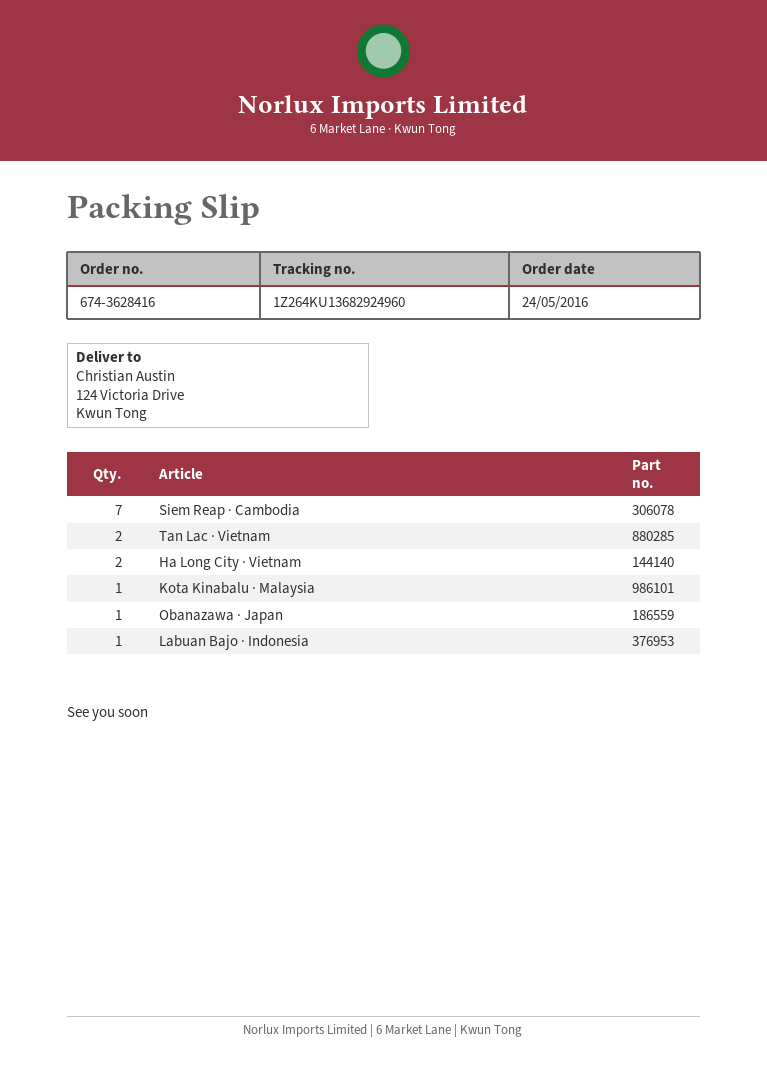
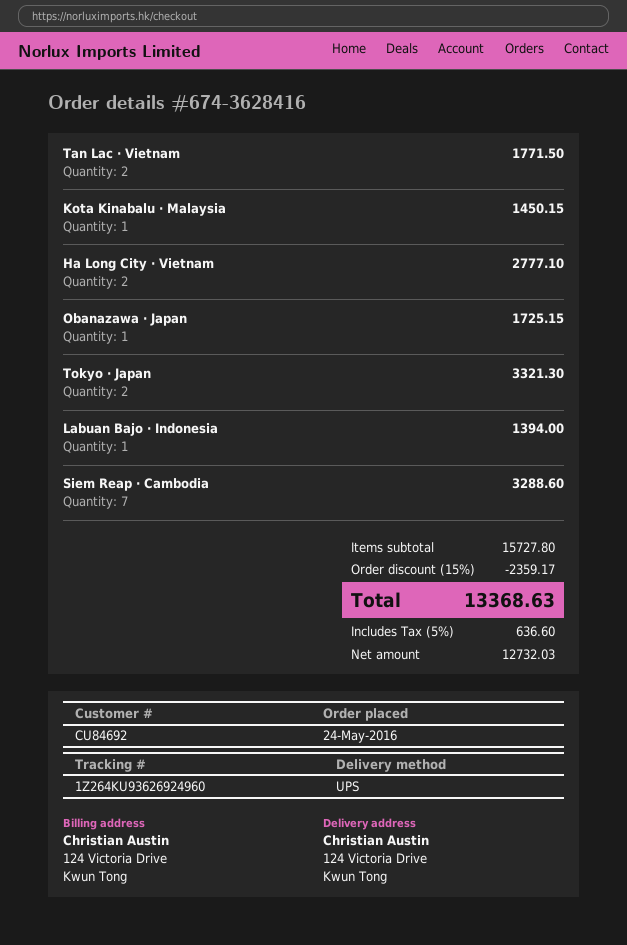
tracking number: 1Z264KU13682924960 -> 1Z264KU93626924960
Tokyo · Japan: none -> 2

